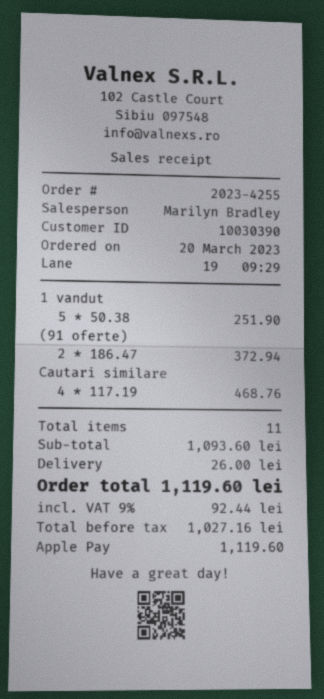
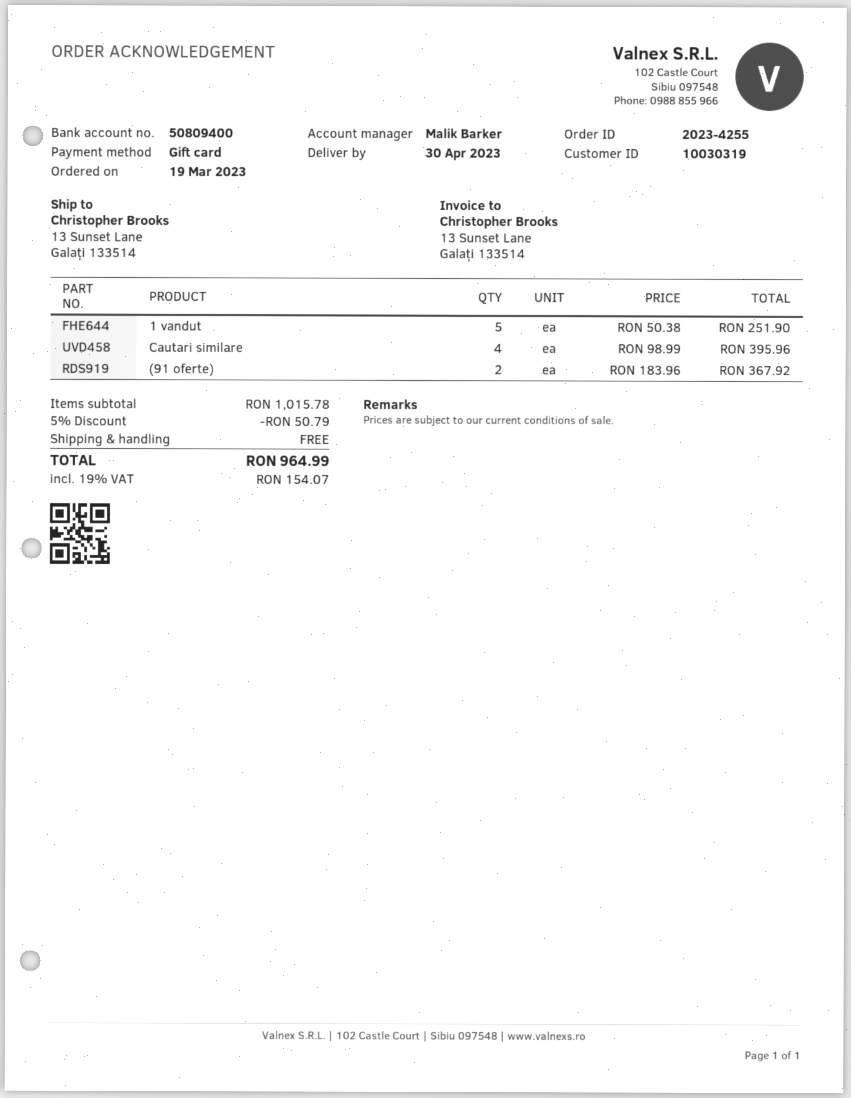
order date: 2023-03-20 -> 2023-03-19
customer number: 10030390 -> 10030319
sales rep: Marilyn Bradley -> Malik Barker
payment method: Apple Pay -> gift card
(91 oferte): 2 x 186.47 = 372.94 -> 2 x 183.96 = 367.92
Cautari similare: 4 x 117.19 = 468.76 -> 4 x 98.99 = 395.96
subtotal: 1093.60 -> 1015.78
discount: none -> 5% = 50.79
shipping: 26.00 -> 0.00
tax: 9% = 92.44 -> 19% = 154.07
total: 1119.60 -> 964.99

